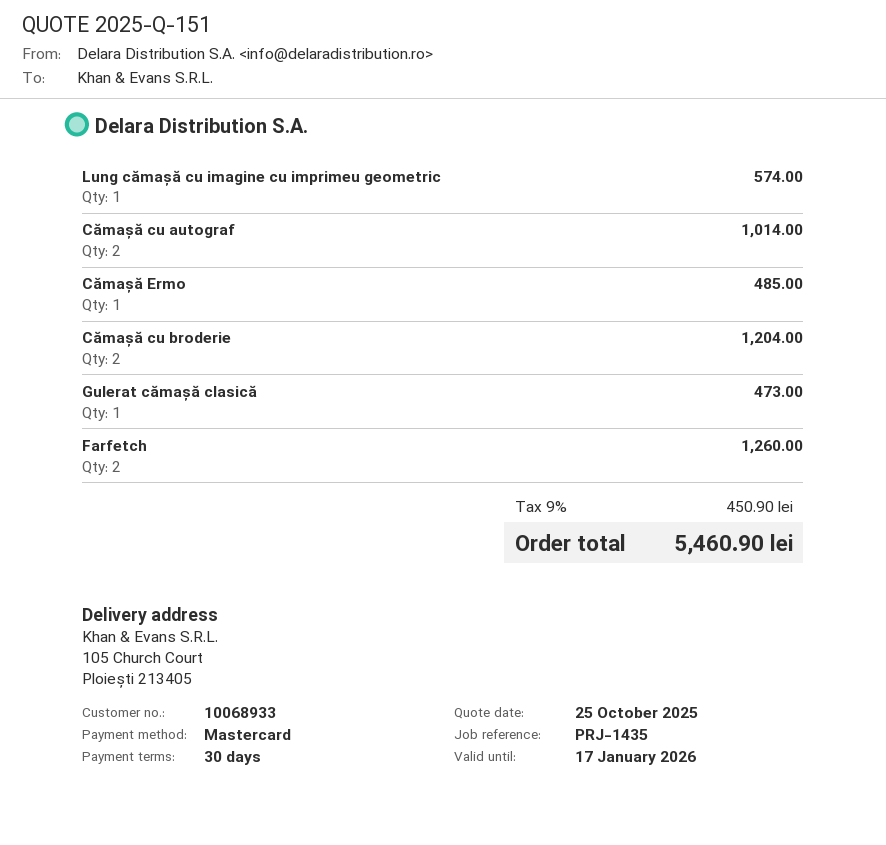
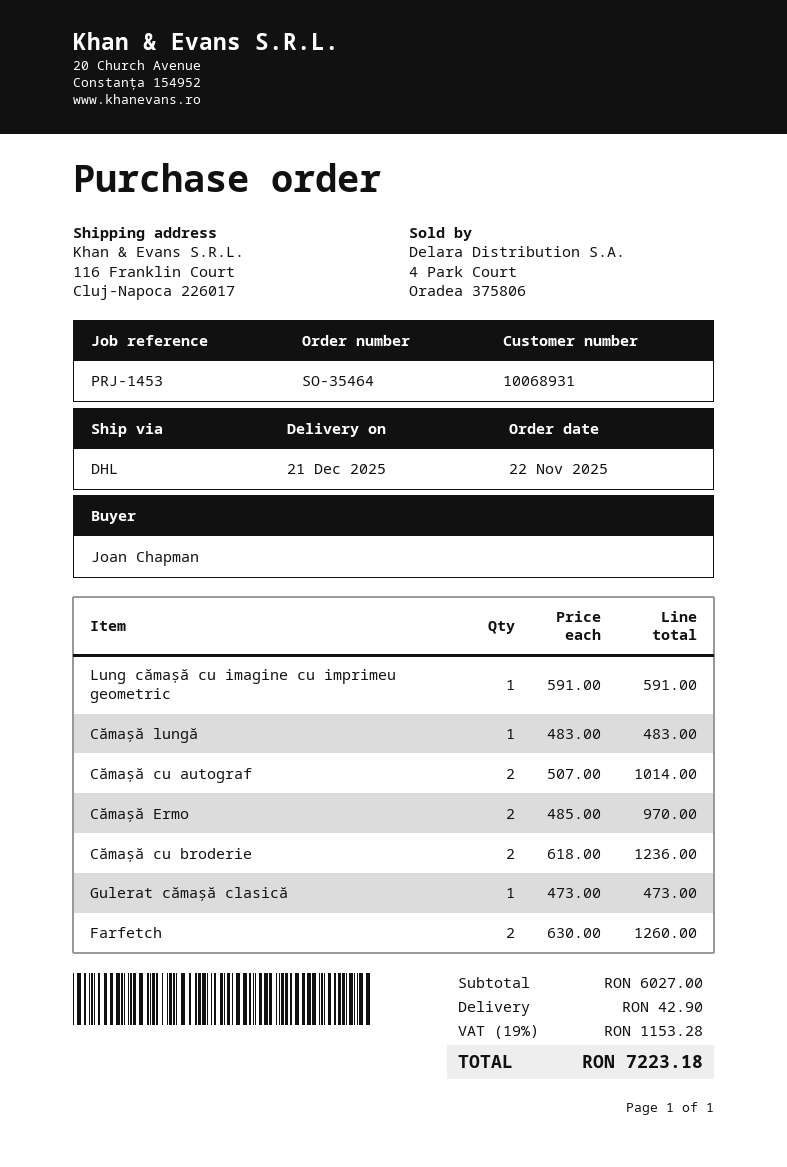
customer number: 10068933 -> 10068931
reference: PRJ-1435 -> PRJ-1453
ship to: 105 Church Court, Ploiești 213405 -> 116 Franklin Court, Cluj-Napoca 226017
Lung cămașă cu imagine cu imprimeu geometric: 1 for 574.00 -> 1 for 591.00
Cămașă Ermo: 1 for 485.00 -> 2 for 970.00
Cămașă cu broderie: 2 for 1204.00 -> 2 for 1236.00
Cămașă lungă: none -> 1 for 483.00
shipping: none -> 42.90
tax: 9% = 450.90 -> 19% = 1153.28
total: 5460.90 -> 7223.18

